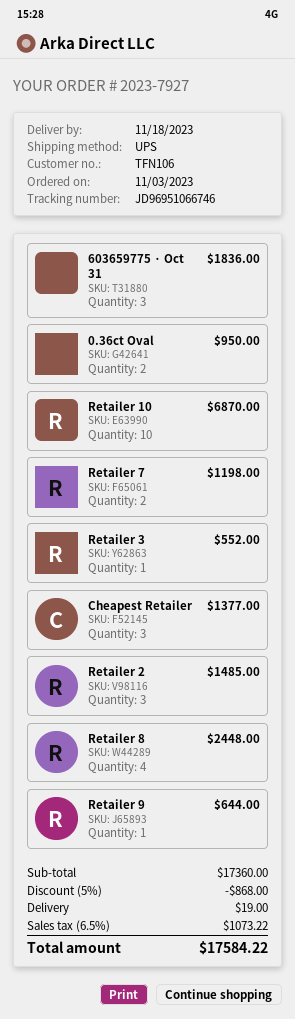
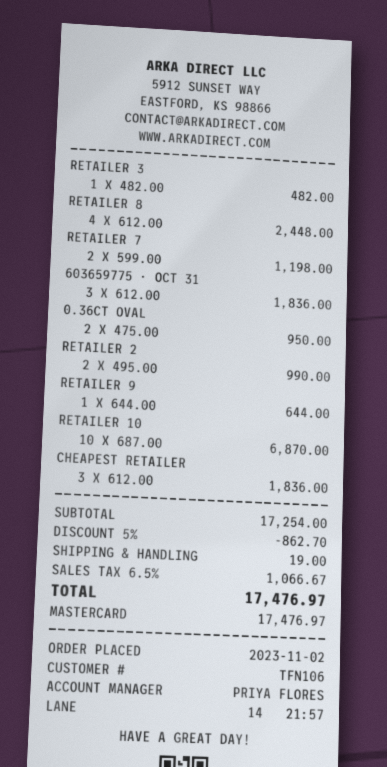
order date: 2023-11-03 -> 2023-11-02
Retailer 3: 1 for 552.00 -> 1 for 482.00
Cheapest Retailer: 3 for 1377.00 -> 3 for 1836.00
Retailer 2: 3 for 1485.00 -> 2 for 990.00
subtotal: 17360.00 -> 17254.00
discount: 5% = 868.00 -> 5% = 862.70
tax: 6.5% = 1073.22 -> 6.5% = 1066.67
total: 17584.22 -> 17476.97

